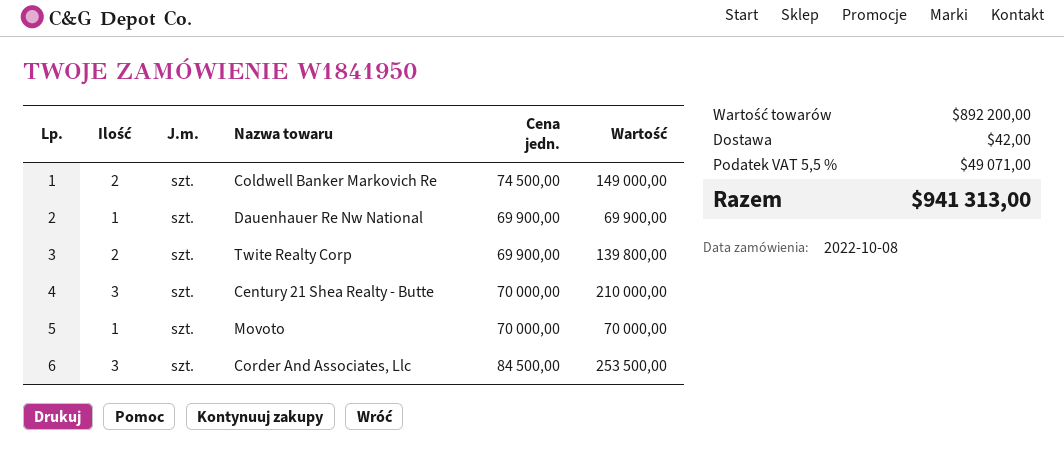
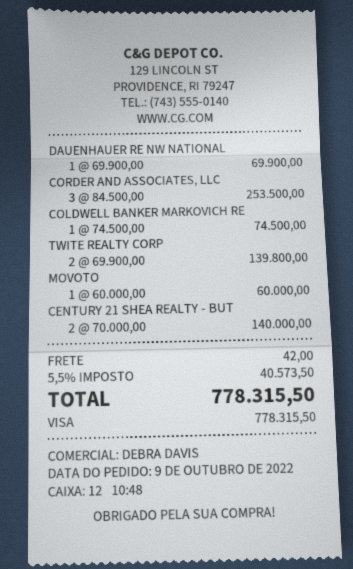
order date: 2022-10-08 -> 2022-10-09
Coldwell Banker Markovich Re: 2 x 74500.00 = 149000.00 -> 1 x 74500.00 = 74500.00
Century 21 Shea Realty - Butte: 3 x 70000.00 = 210000.00 -> 2 x 70000.00 = 140000.00
Movoto: 1 x 70000.00 = 70000.00 -> 1 x 60000.00 = 60000.00
tax: 5.5% = 49071.00 -> 5.5% = 40573.50
total: 941313.00 -> 778315.50

